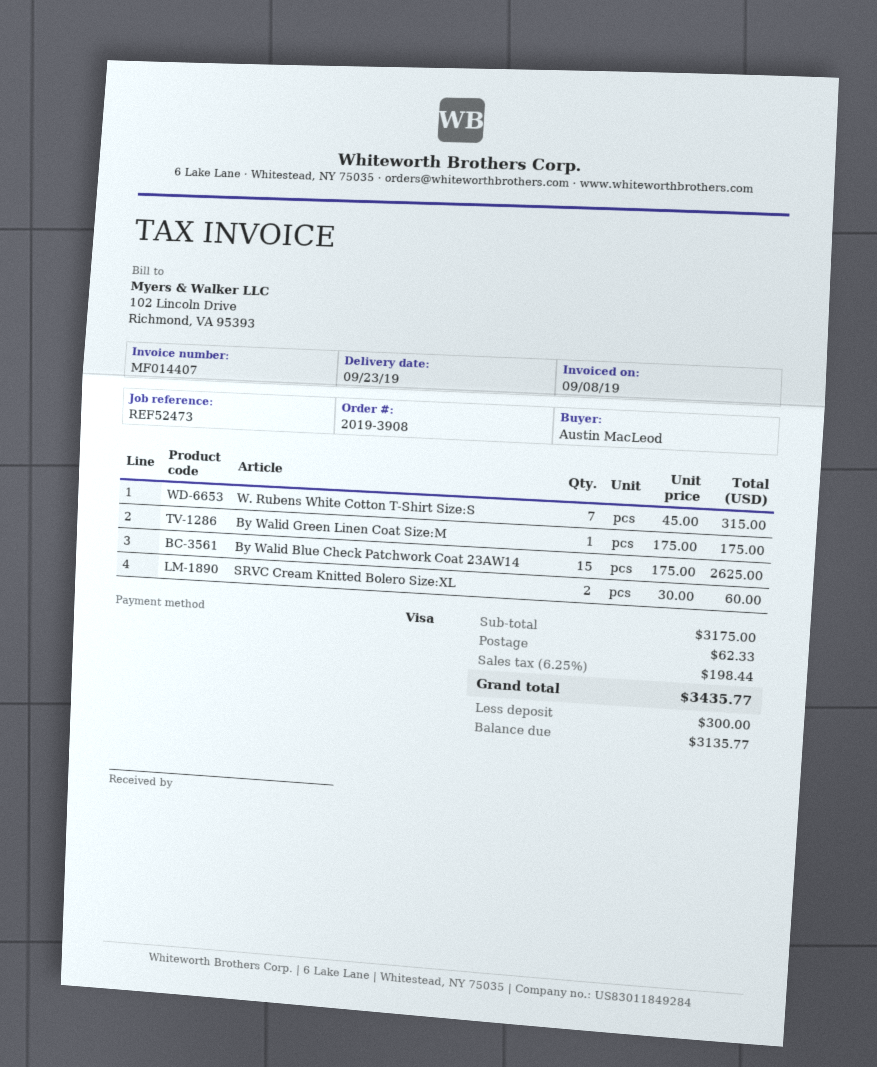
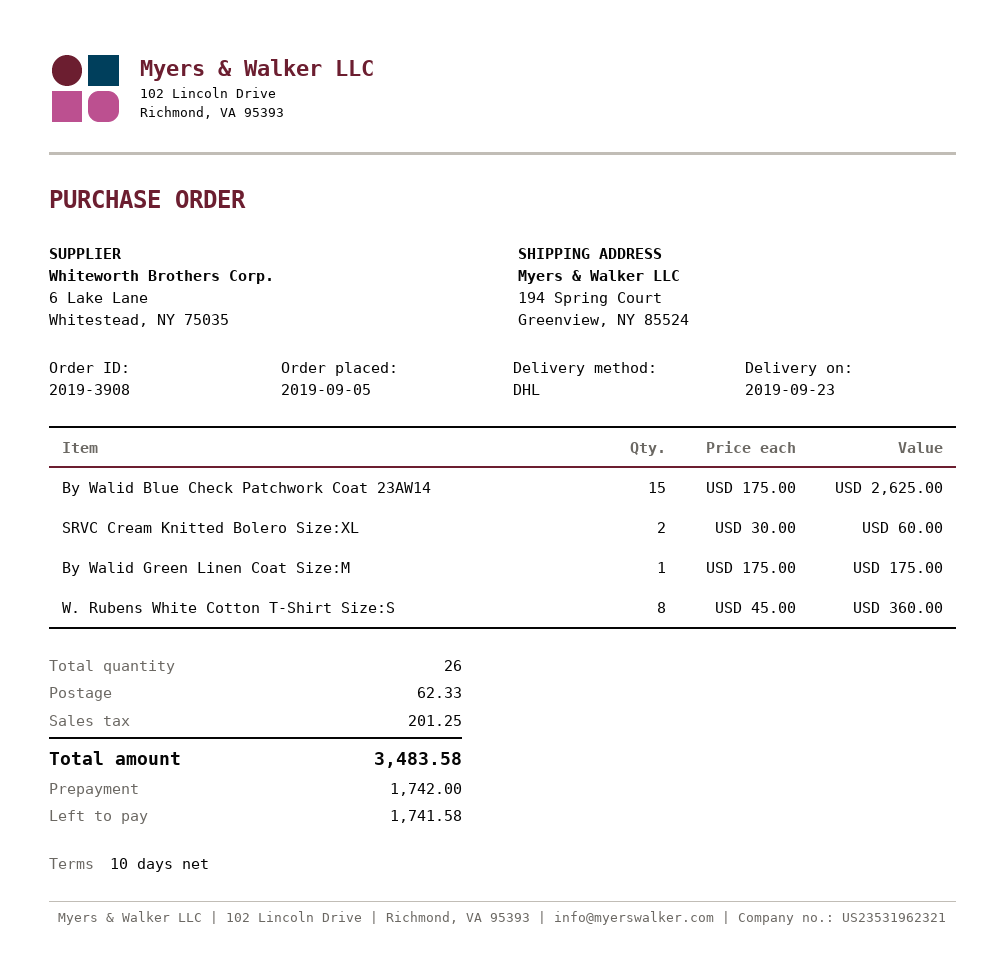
W. Rubens White Cotton T-Shirt Size:S: 7 x 45.00 = 315.00 -> 8 x 45.00 = 360.00
tax: 198.44 -> 201.25
total: 3435.77 -> 3483.58
deposit: 300.00 -> 1742.00
balance: 3135.77 -> 1741.58

